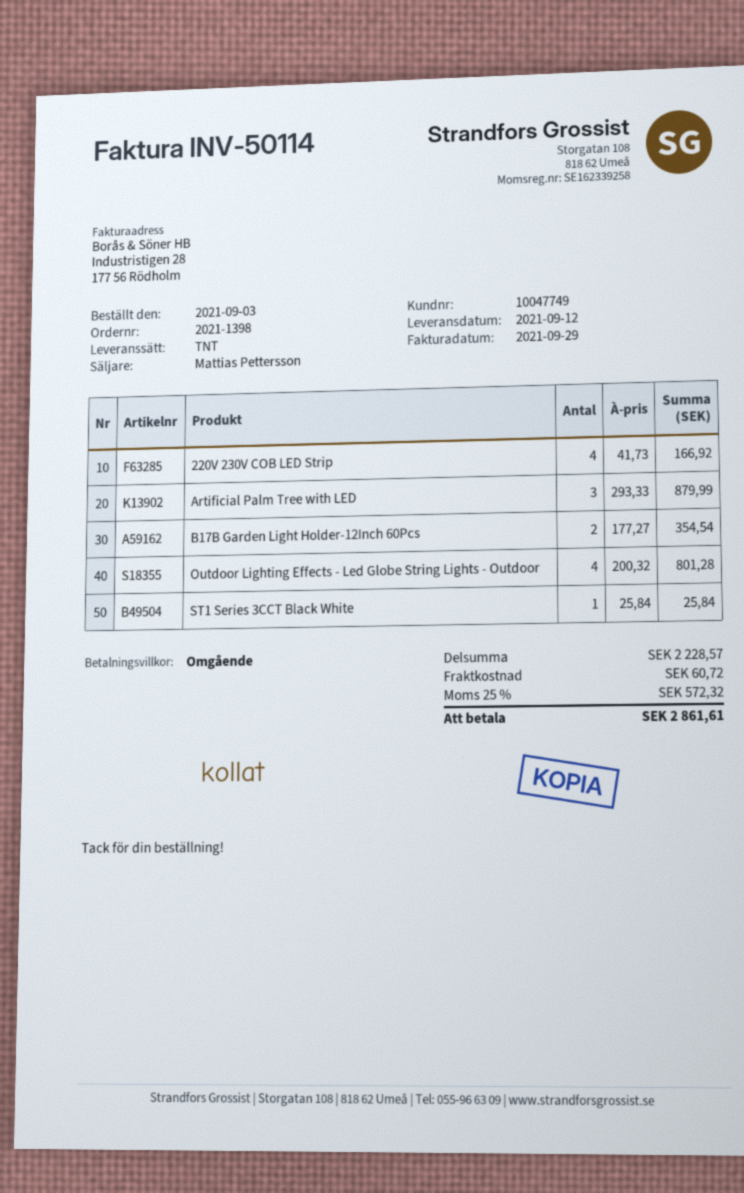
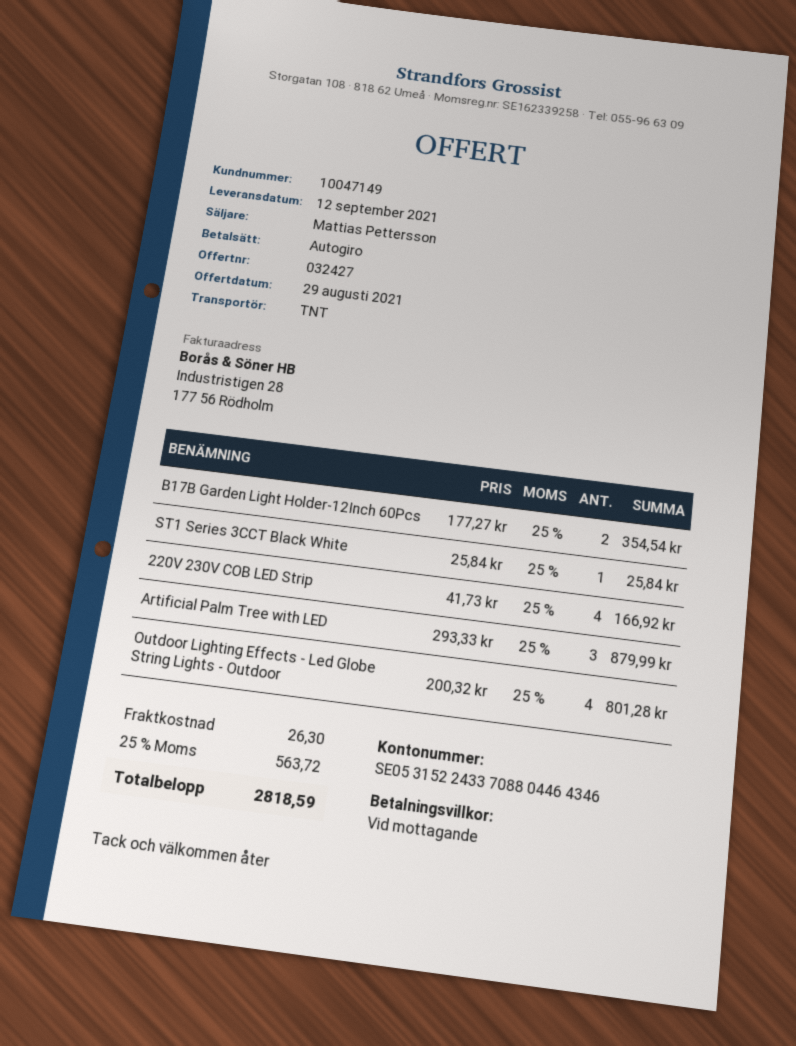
customer number: 10047749 -> 10047149
shipping: 60.72 -> 26.30
tax: 25% = 572.32 -> 25% = 563.72
total: 2861.61 -> 2818.59

